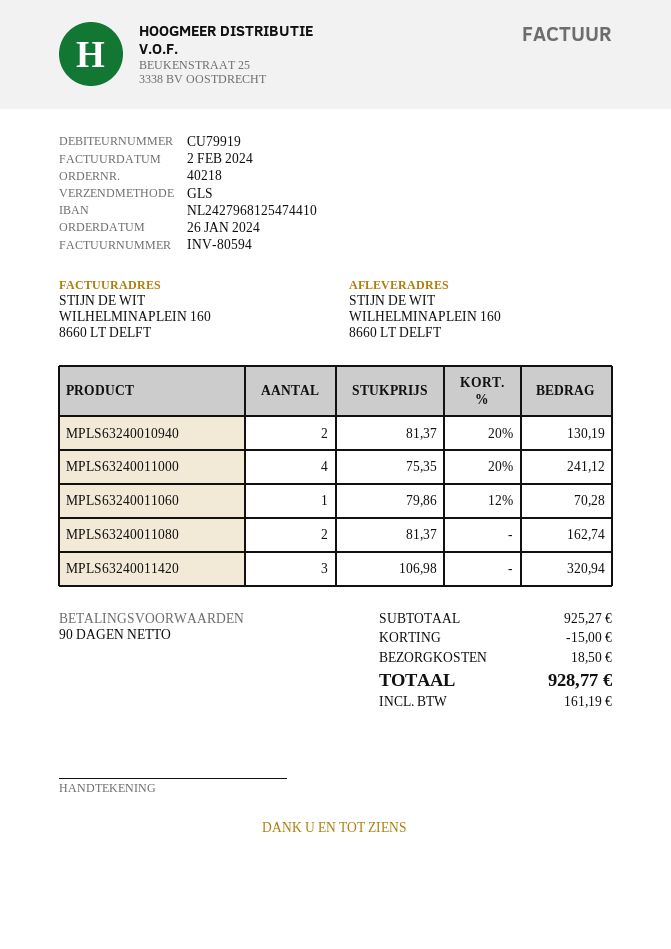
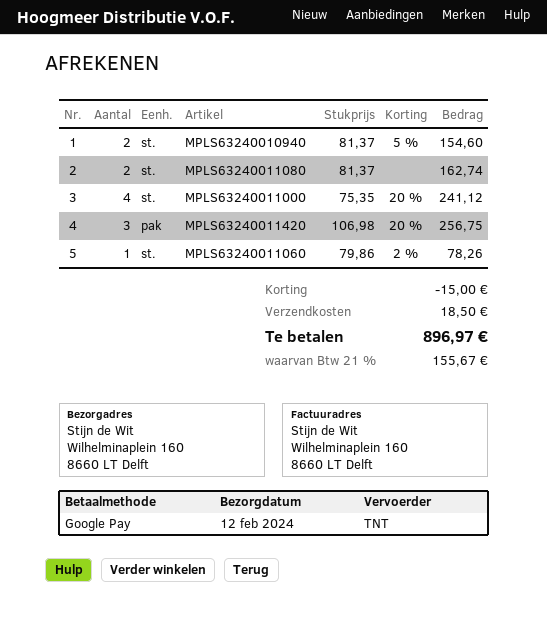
shipping method: GLS -> TNT
MPLS63240010940: 2 x 81.37 - 20% = 130.19 -> 2 x 81.37 - 5% = 154.60
MPLS63240011060: 1 x 79.86 - 12% = 70.28 -> 1 x 79.86 - 2% = 78.26
MPLS63240011420: 3 x 106.98 = 320.94 -> 3 x 106.98 - 20% = 256.75
tax: 161.19 -> 155.67
total: 928.77 -> 896.97

